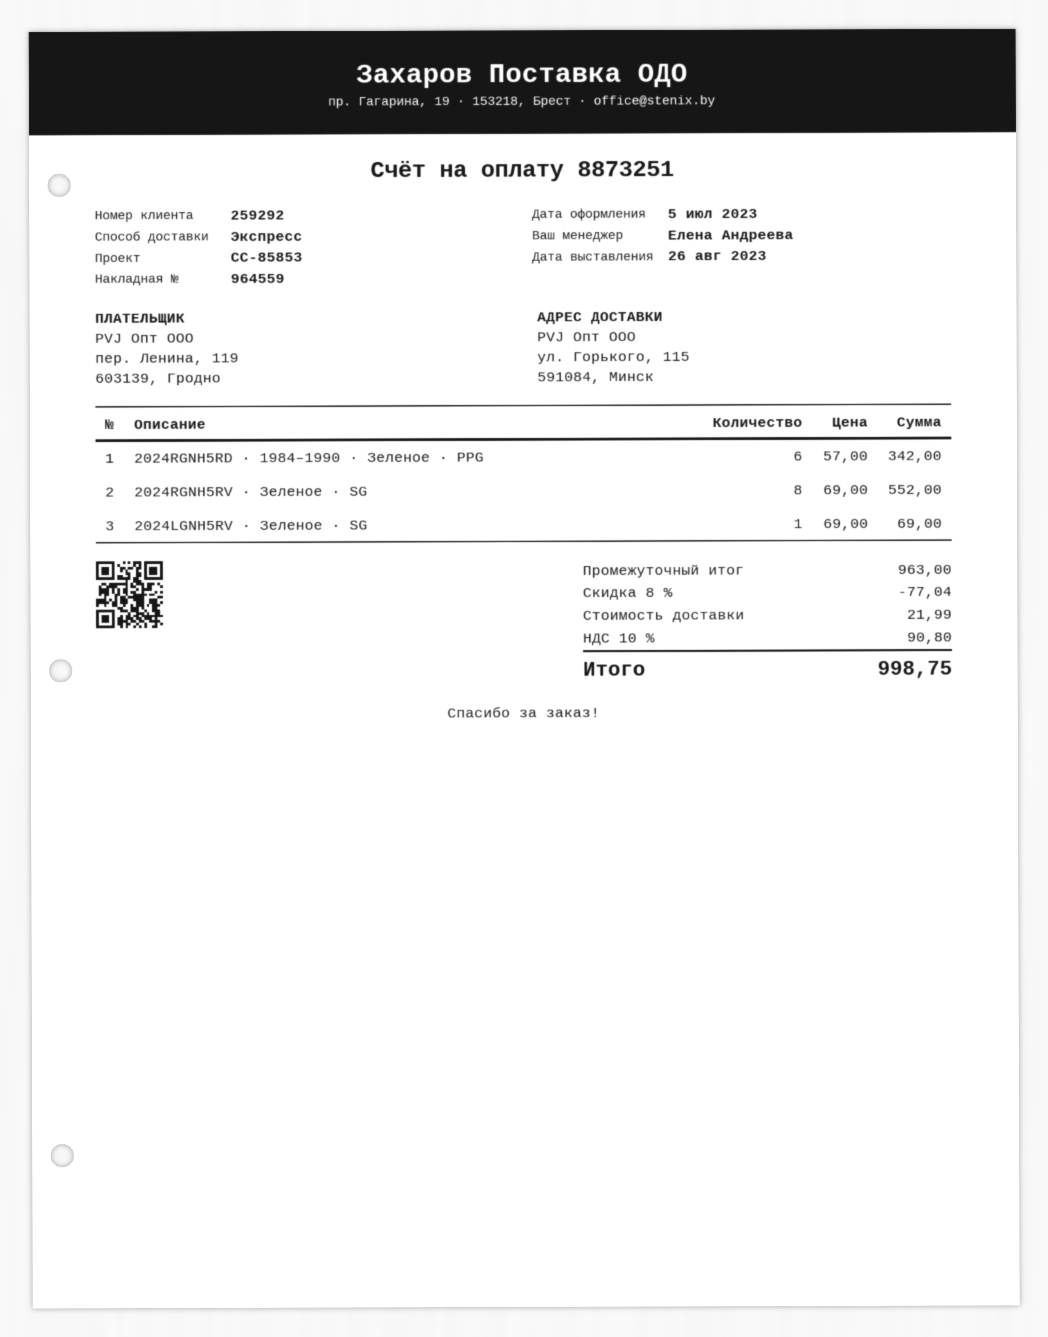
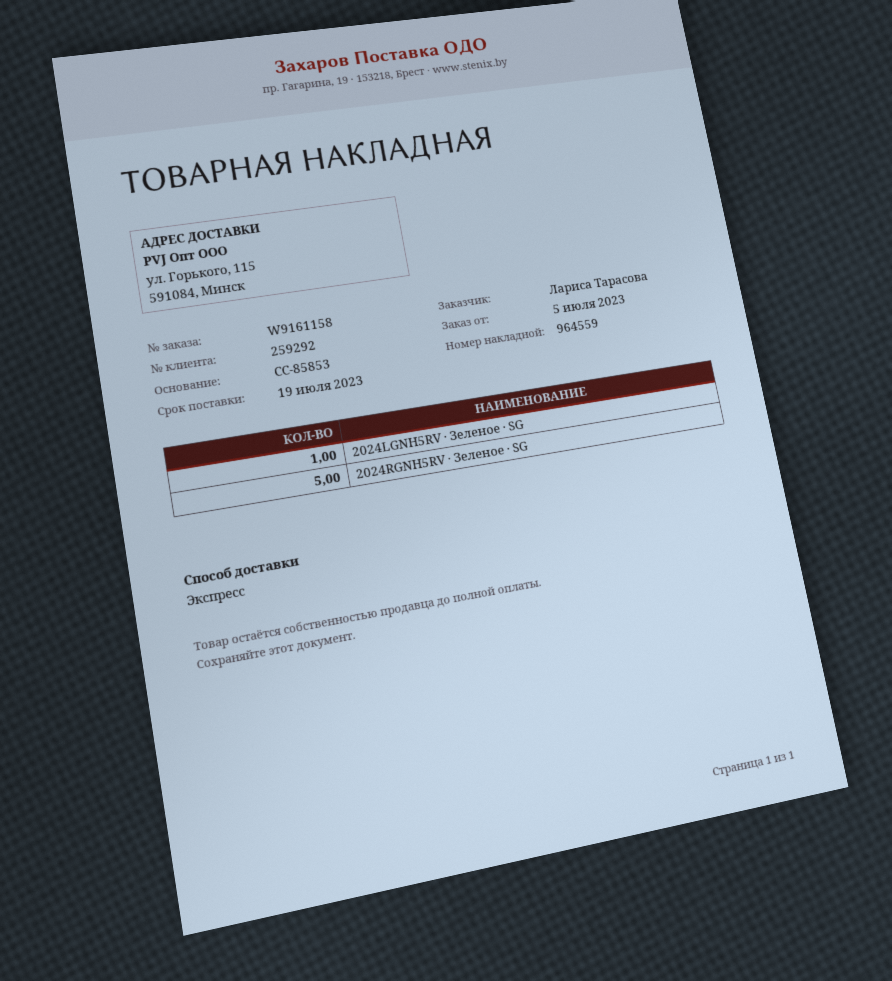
2024RGNH5RD · 1984–1990 · Зеленое · PPG: 6 -> none
2024RGNH5RV · Зеленое · SG: 8 -> 5

